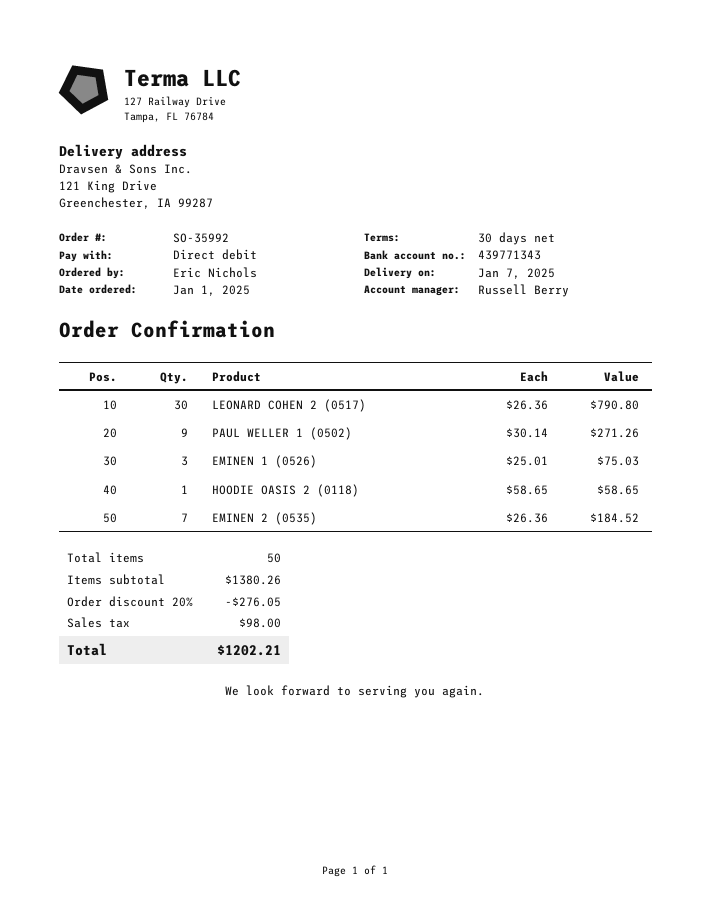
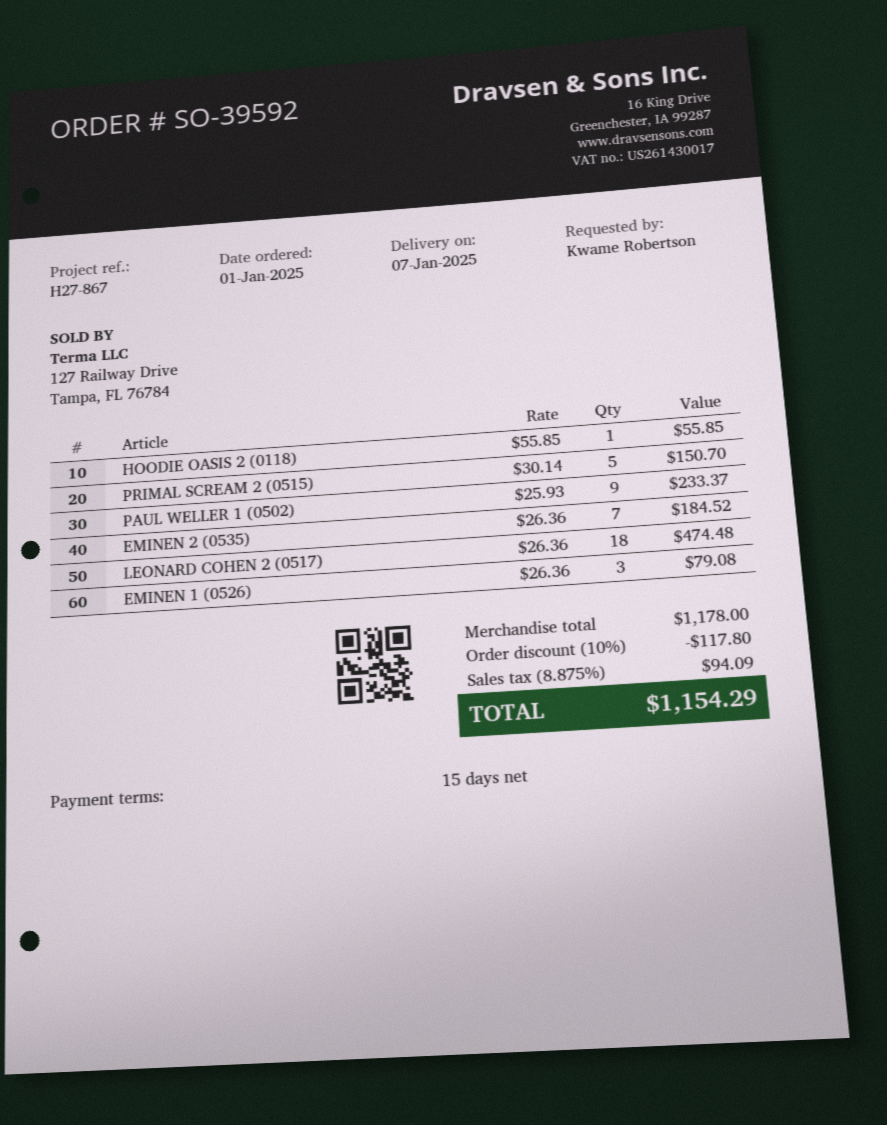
order number: SO-35992 -> SO-39592
payment terms: 30 days -> 15 days
ordered by: Eric Nichols -> Kwame Robertson
LEONARD COHEN 2 (0517): 30 x 26.36 = 790.80 -> 18 x 26.36 = 474.48
PAUL WELLER 1 (0502): 9 x 30.14 = 271.26 -> 9 x 25.93 = 233.37
EMINEN 1 (0526): 3 x 25.01 = 75.03 -> 3 x 26.36 = 79.08
HOODIE OASIS 2 (0118): 1 x 58.65 = 58.65 -> 1 x 55.85 = 55.85
PRIMAL SCREAM 2 (0515): none -> 5 x 30.14 = 150.70
subtotal: 1380.26 -> 1178.00
discount: 20% = 276.05 -> 10% = 117.80
tax: 98.00 -> 94.09
total: 1202.21 -> 1154.29

